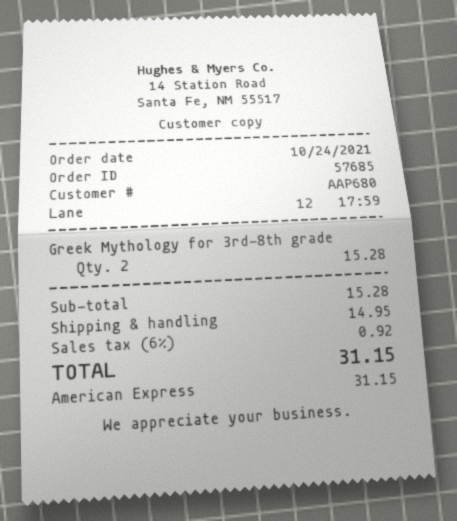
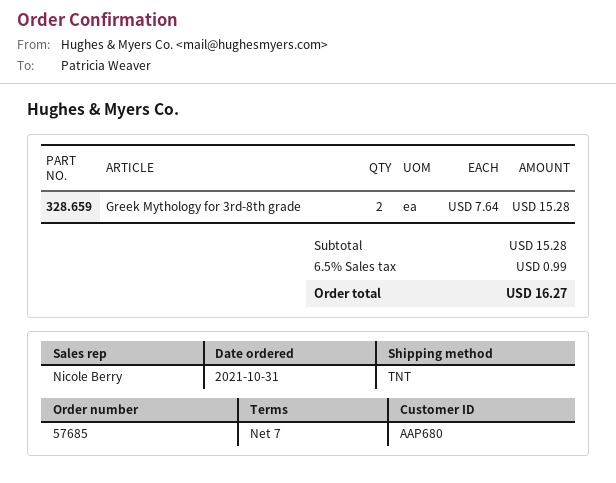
order date: 2021-10-24 -> 2021-10-31
shipping: 14.95 -> none
tax: 6% = 0.92 -> 6.5% = 0.99
total: 31.15 -> 16.27

